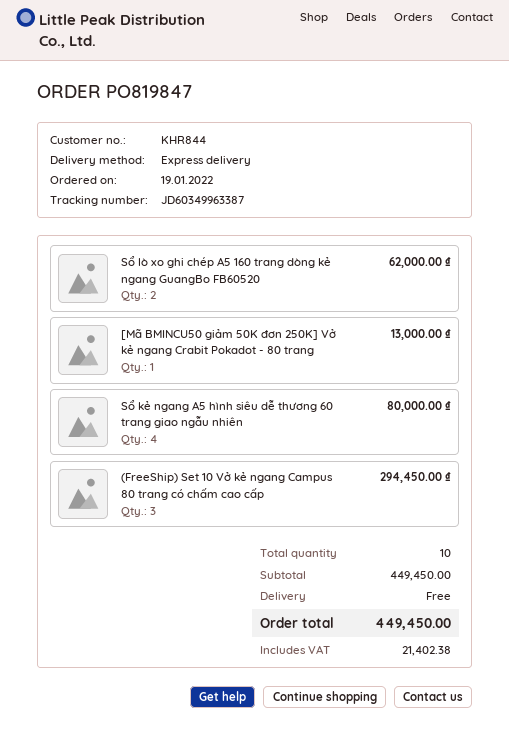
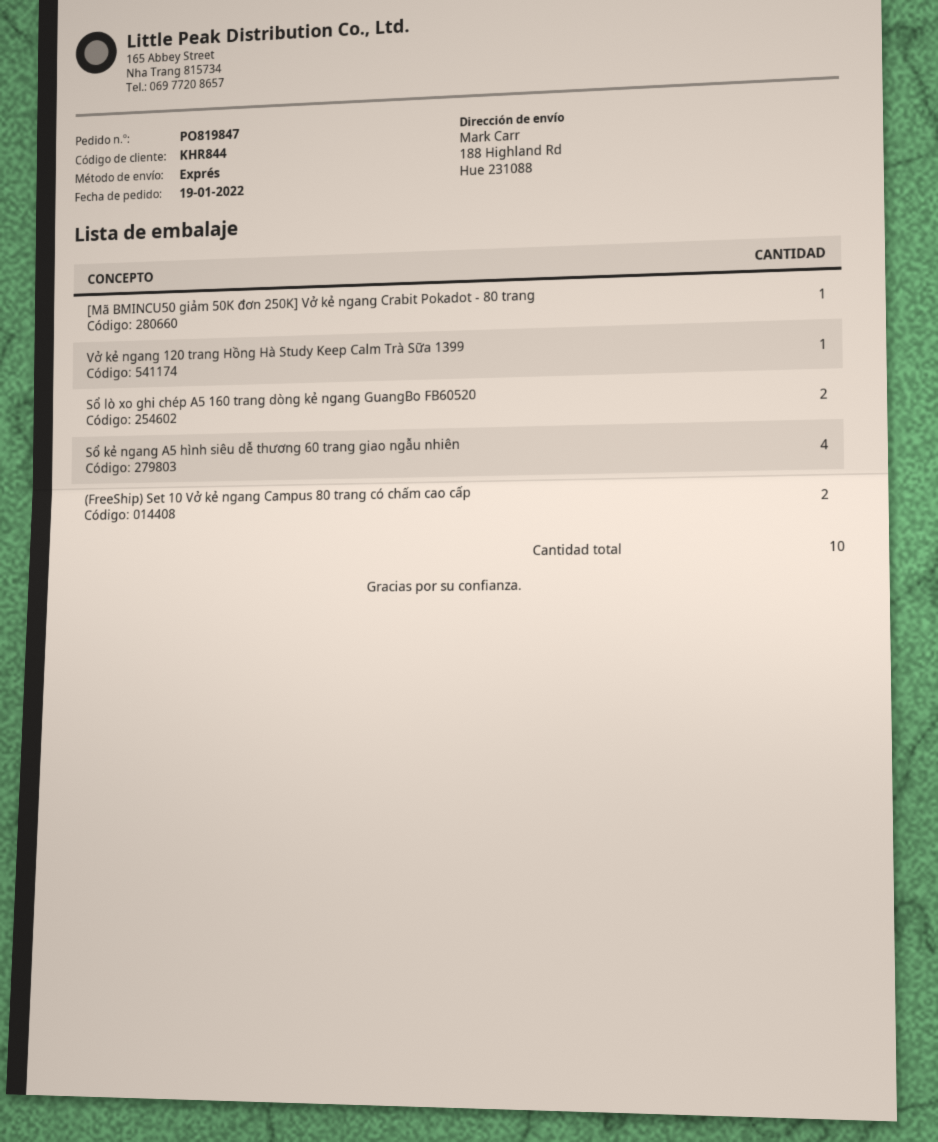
(FreeShip) Set 10 Vở kẻ ngang Campus 80 trang có chấm cao cấp: 3 -> 2
Vở kẻ ngang 120 trang Hồng Hà Study Keep Calm Trà Sữa 1399: none -> 1

